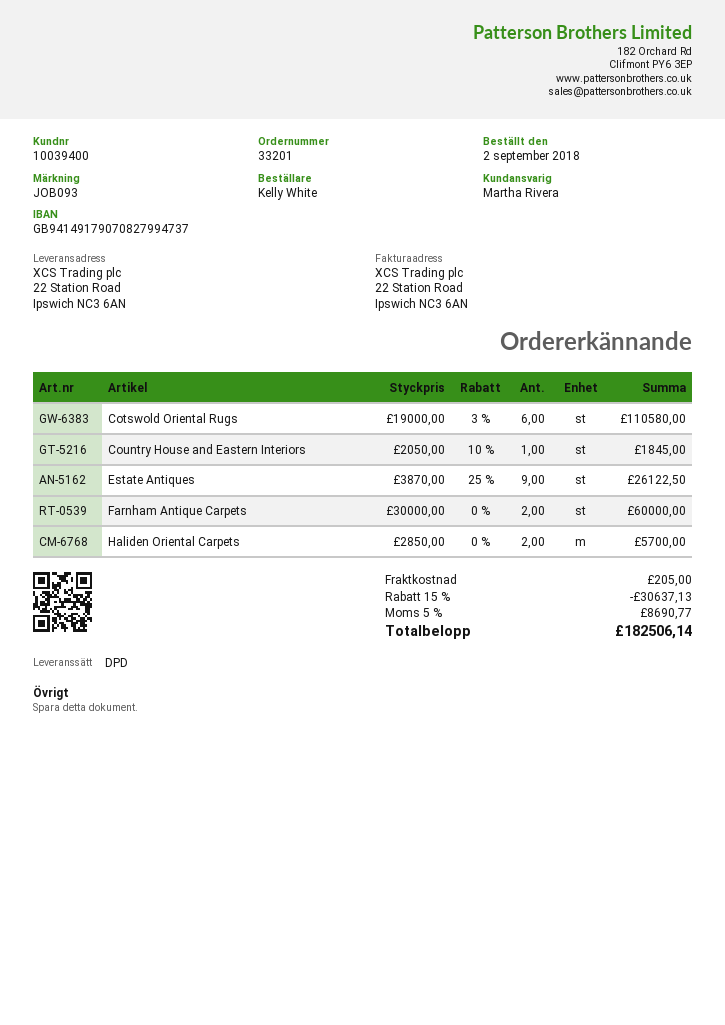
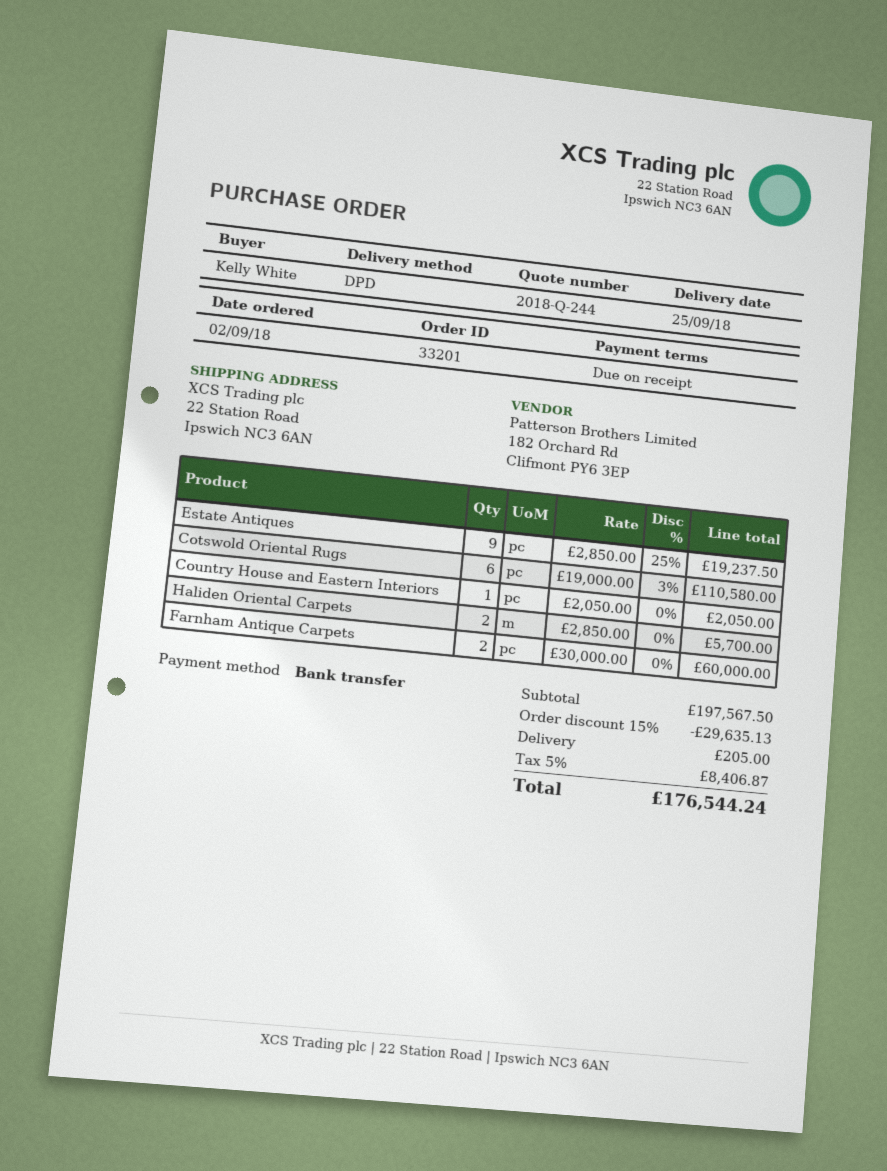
Country House and Eastern Interiors: 1 x 2050.00 - 10% = 1845.00 -> 1 x 2050.00 = 2050.00
Estate Antiques: 9 x 3870.00 - 25% = 26122.50 -> 9 x 2850.00 - 25% = 19237.50
discount: 15% = 30637.13 -> 15% = 29635.13
tax: 5% = 8690.77 -> 5% = 8406.87
total: 182506.14 -> 176544.24

